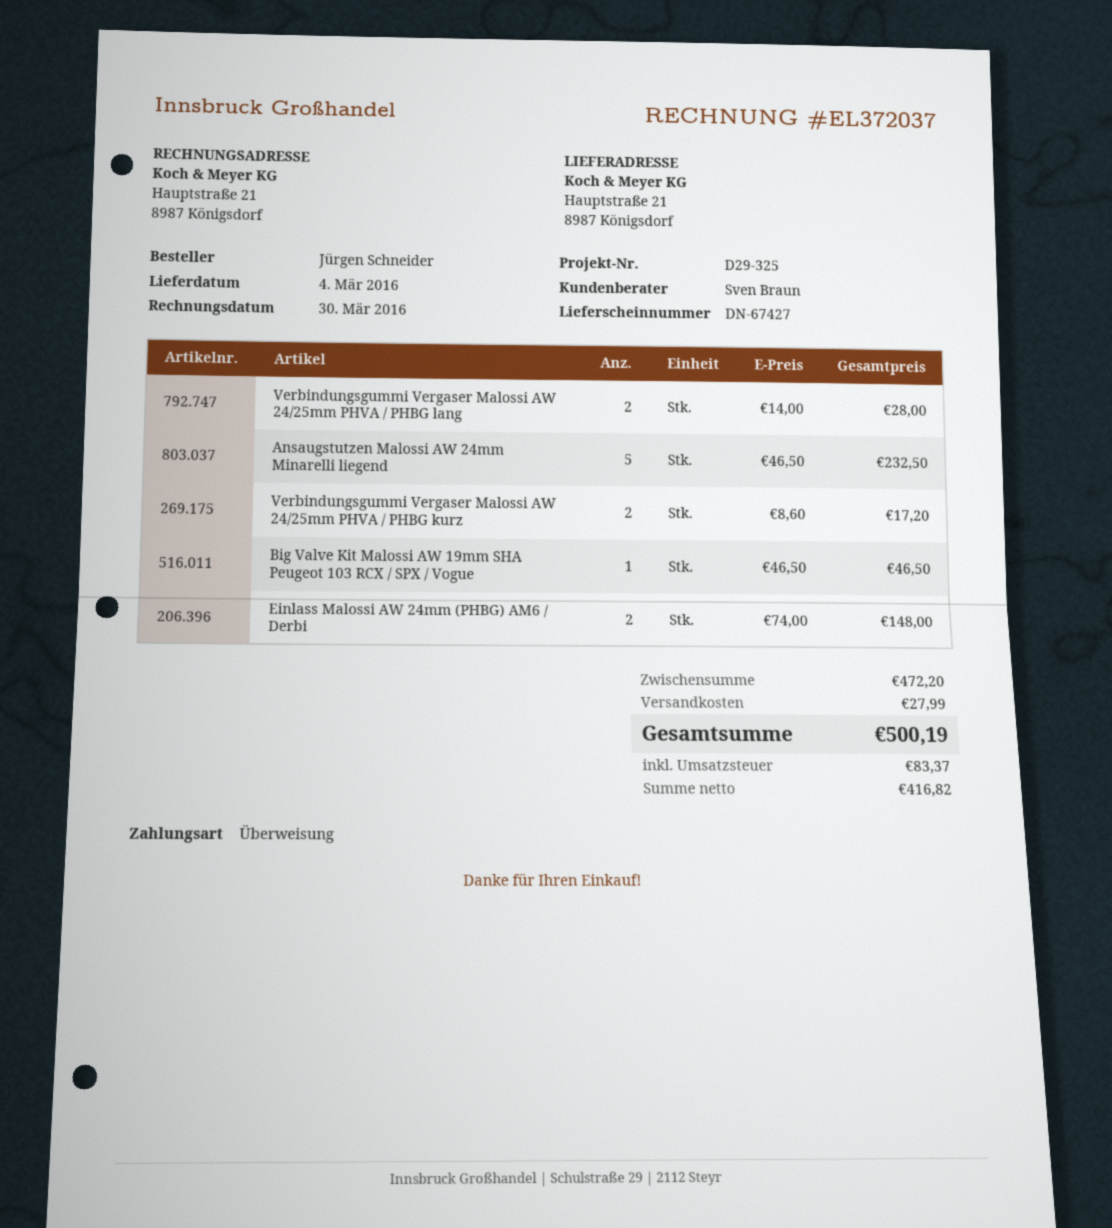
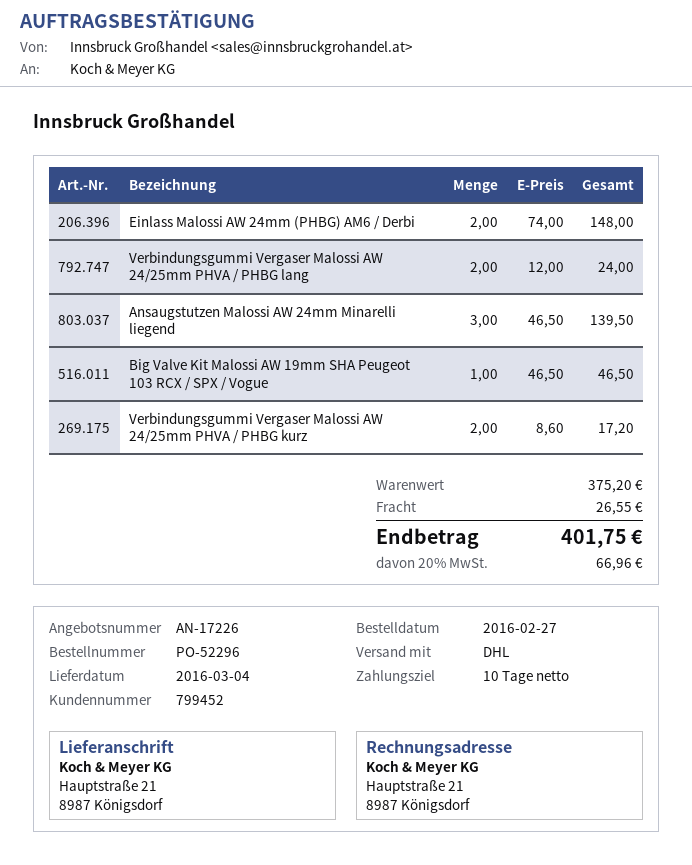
Verbindungsgummi Vergaser Malossi AW 24/25mm PHVA / PHBG lang: 2 x 14.00 = 28.00 -> 2 x 12.00 = 24.00
Ansaugstutzen Malossi AW 24mm Minarelli liegend: 5 x 46.50 = 232.50 -> 3 x 46.50 = 139.50
subtotal: 472.20 -> 375.20
shipping: 27.99 -> 26.55
tax: 83.37 -> 66.96
total: 500.19 -> 401.75

